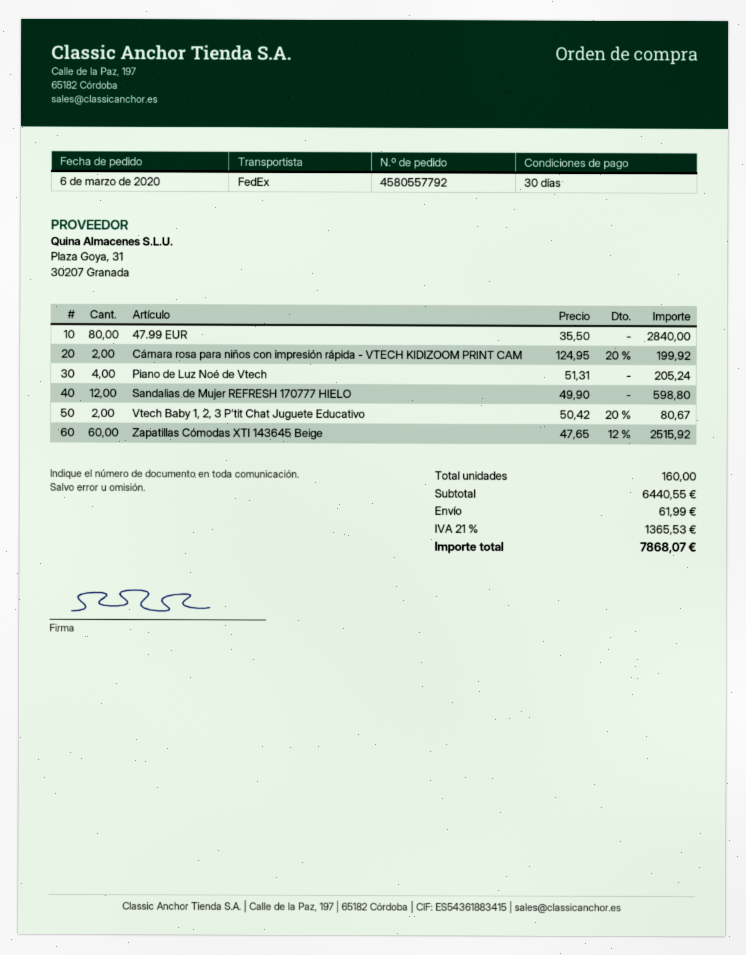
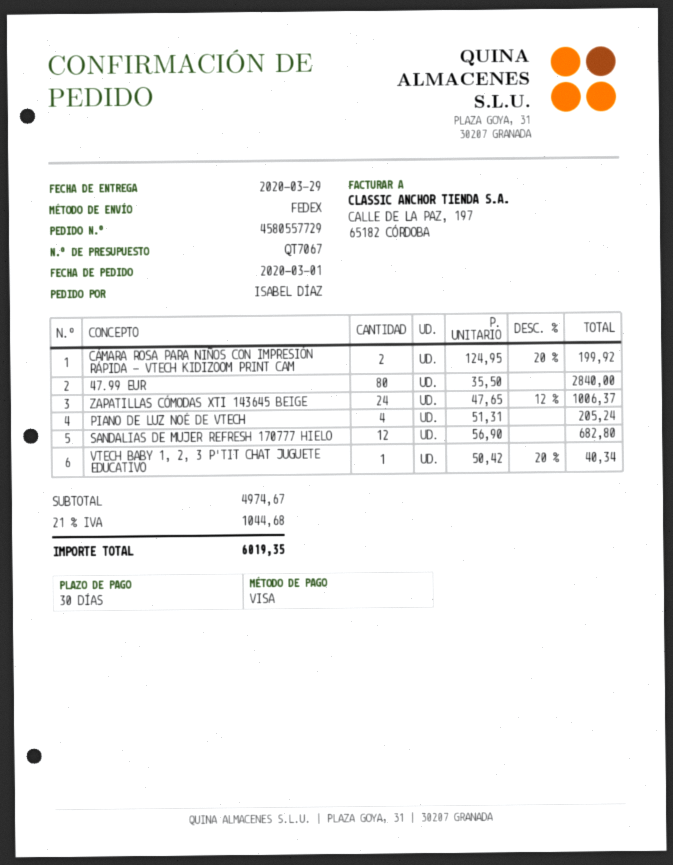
order number: 4580557792 -> 4580557729
order date: 2020-03-06 -> 2020-03-01
Sandalias de Mujer REFRESH 170777 HIELO: 12 x 49.90 = 598.80 -> 12 x 56.90 = 682.80
Vtech Baby 1, 2, 3 P'tit Chat Juguete Educativo: 2 x 50.42 - 20% = 80.67 -> 1 x 50.42 - 20% = 40.34
Zapatillas Cómodas XTI 143645 Beige: 60 x 47.65 - 12% = 2515.92 -> 24 x 47.65 - 12% = 1006.37
subtotal: 6440.55 -> 4974.67
shipping: 61.99 -> none
tax: 21% = 1365.53 -> 21% = 1044.68
total: 7868.07 -> 6019.35

